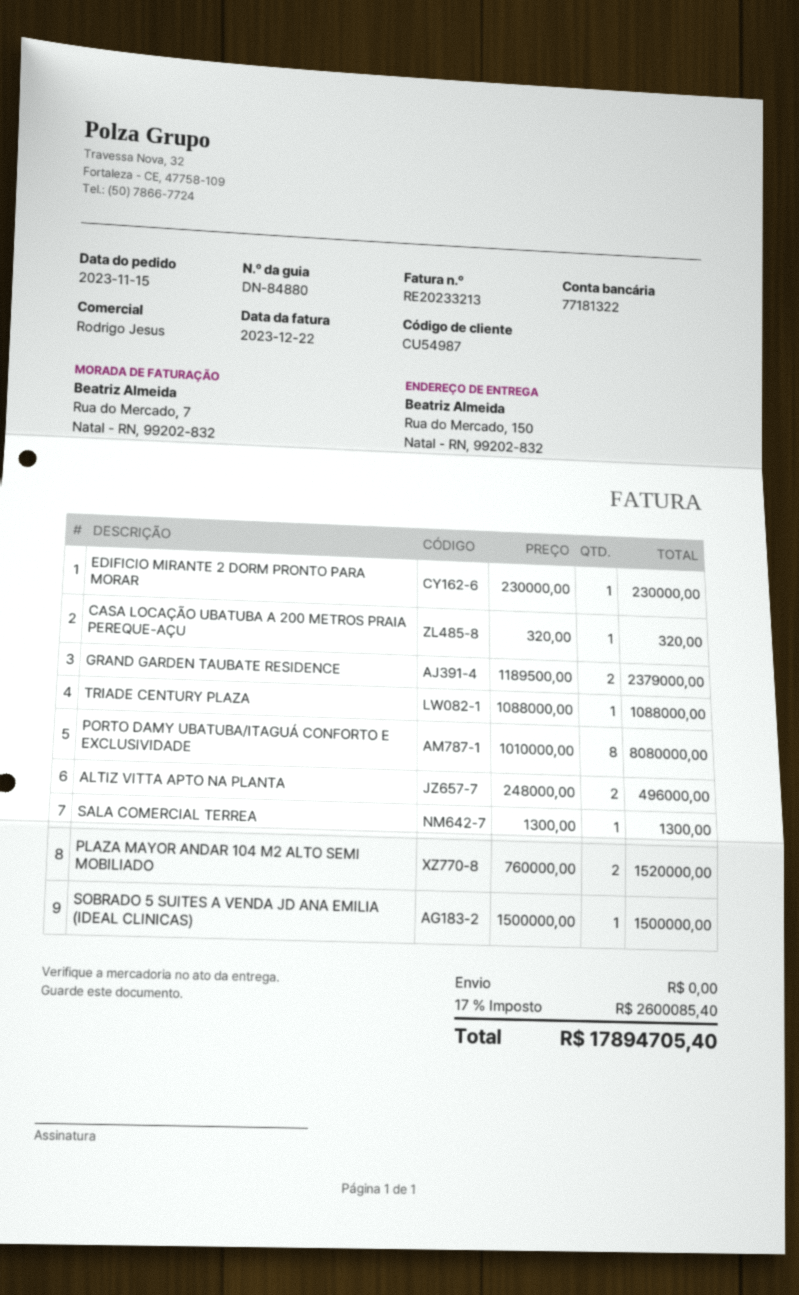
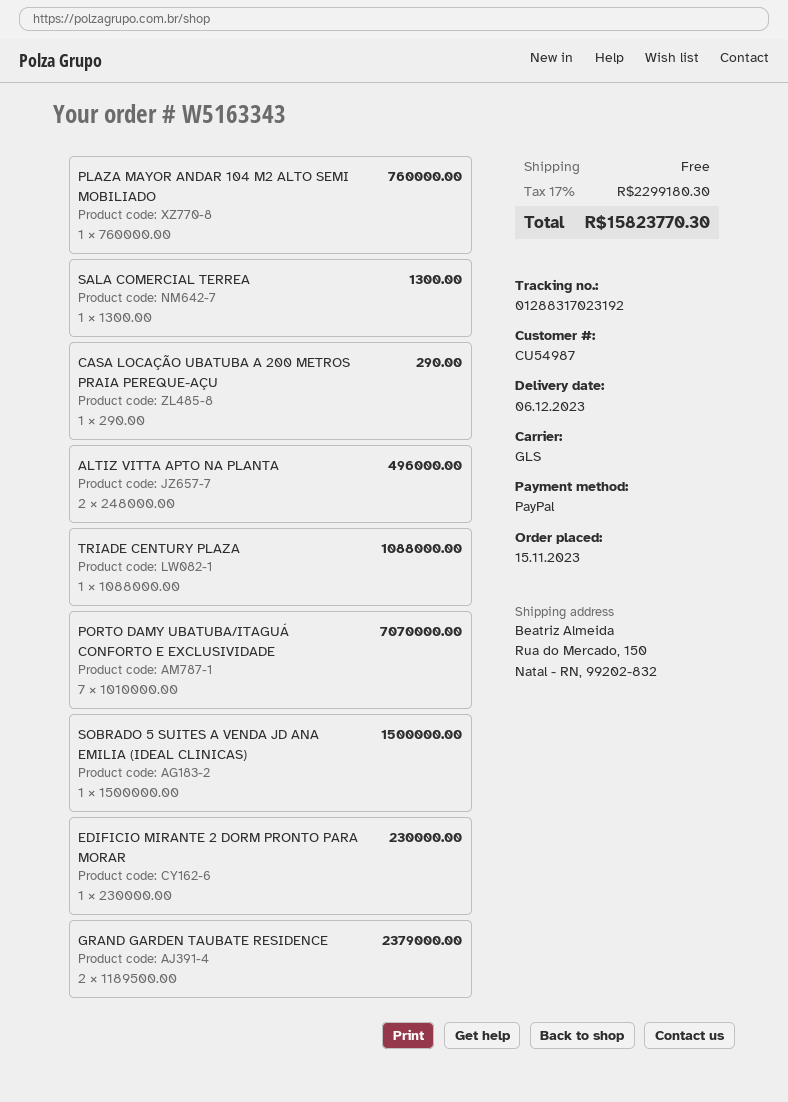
CASA LOCAÇÃO UBATUBA A 200 METROS PRAIA PEREQUE-AÇU: 1 x 320.00 = 320.00 -> 1 x 290.00 = 290.00
PORTO DAMY UBATUBA/ITAGUÁ CONFORTO E EXCLUSIVIDADE: 8 x 1010000.00 = 8080000.00 -> 7 x 1010000.00 = 7070000.00
PLAZA MAYOR ANDAR 104 M2 ALTO SEMI MOBILIADO: 2 x 760000.00 = 1520000.00 -> 1 x 760000.00 = 760000.00
tax: 17% = 2600085.40 -> 17% = 2299180.30
total: 17894705.40 -> 15823770.30

